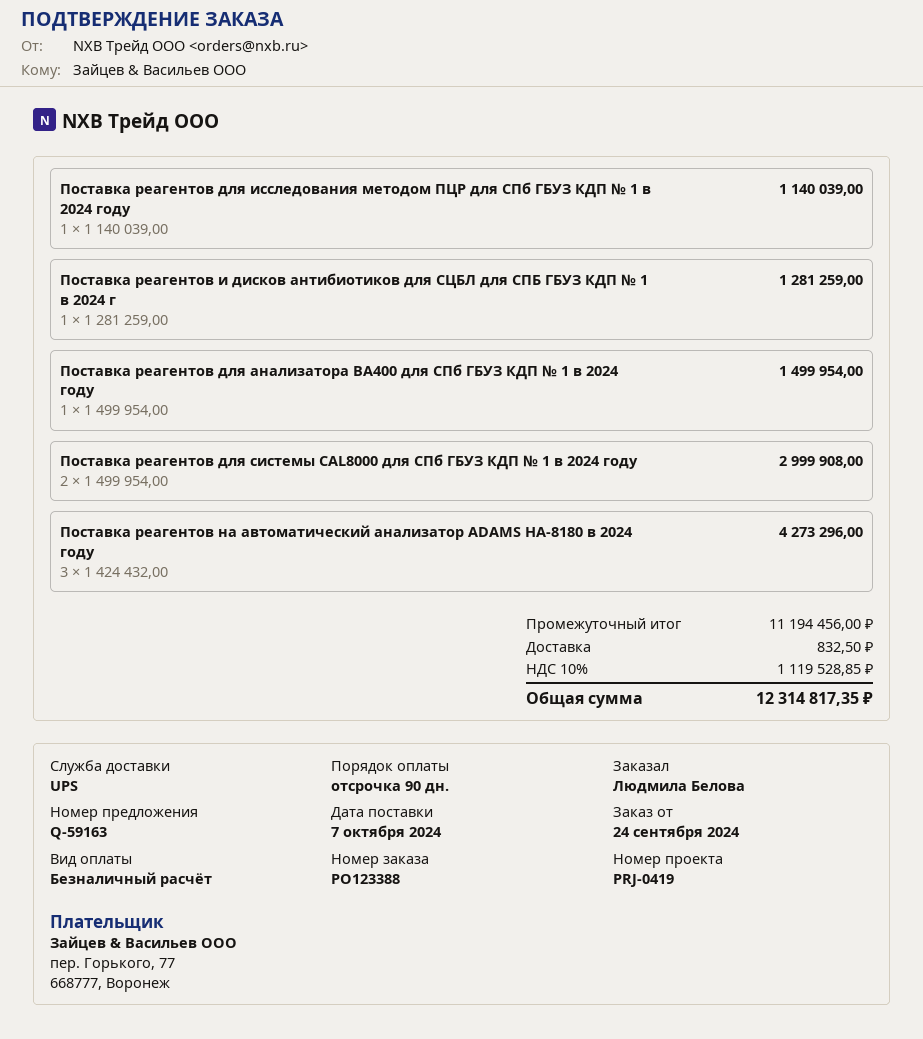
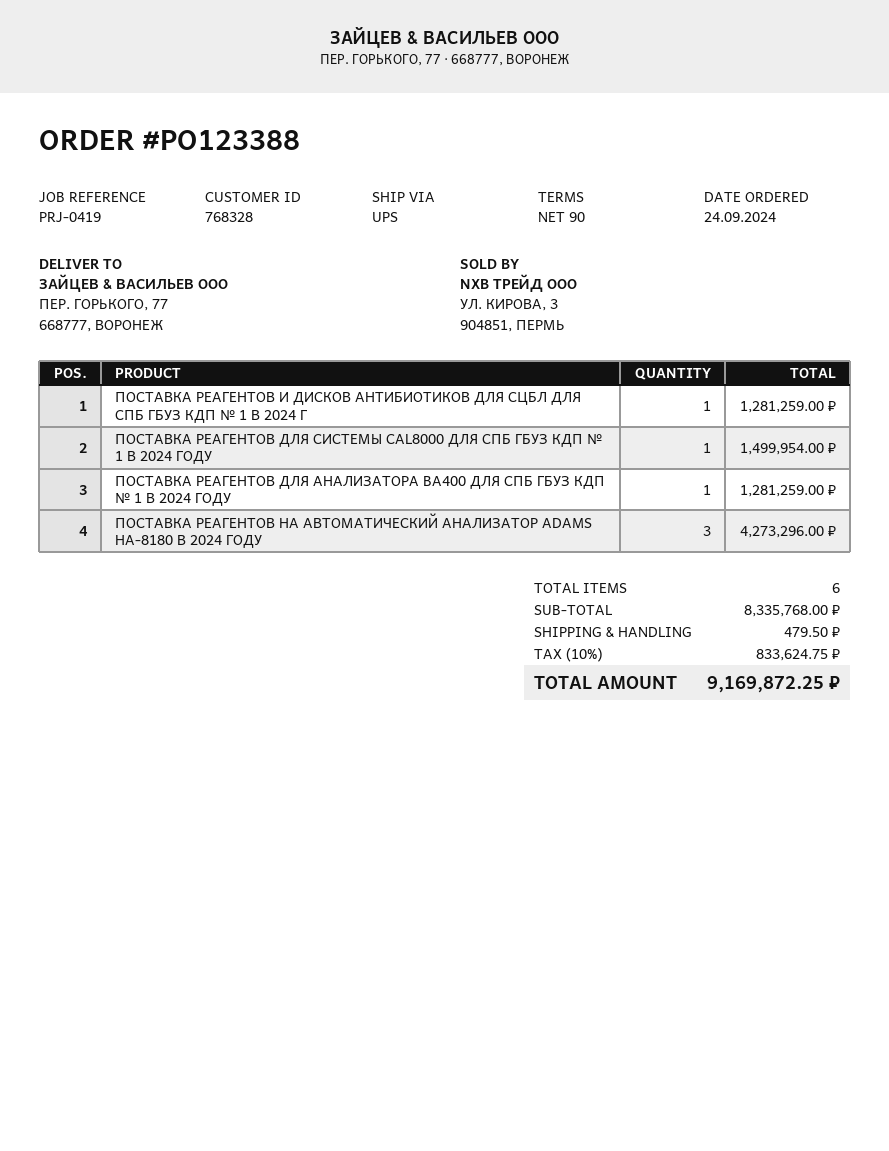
Поставка реагентов для исследования методом ПЦР для СПб ГБУЗ КДП № 1 в 2024 году: 1 for 1140039.00 -> none
Поставка реагентов для анализатора BA400 для СПб ГБУЗ КДП № 1 в 2024 году: 1 for 1499954.00 -> 1 for 1281259.00
Поставка реагентов для системы CAL8000 для СПб ГБУЗ КДП № 1 в 2024 году: 2 for 2999908.00 -> 1 for 1499954.00
subtotal: 11194456.00 -> 8335768.00
shipping: 832.50 -> 479.50
tax: 10% = 1119528.85 -> 10% = 833624.75
total: 12314817.35 -> 9169872.25

